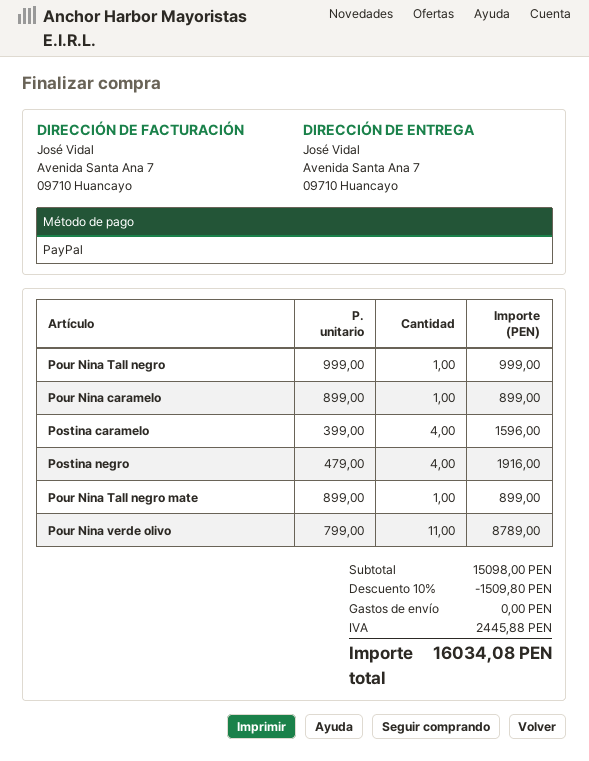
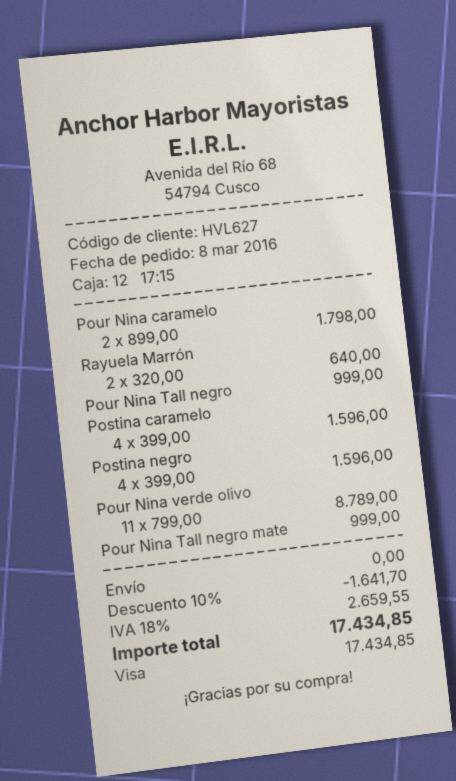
payment method: PayPal -> Visa
Pour Nina caramelo: 1 x 899.00 = 899.00 -> 2 x 899.00 = 1798.00
Postina negro: 4 x 479.00 = 1916.00 -> 4 x 399.00 = 1596.00
Pour Nina Tall negro mate: 1 x 899.00 = 899.00 -> 1 x 999.00 = 999.00
Rayuela Marrón: none -> 2 x 320.00 = 640.00
discount: 10% = 1509.80 -> 10% = 1641.70
tax: 2445.88 -> 2659.55
total: 16034.08 -> 17434.85

